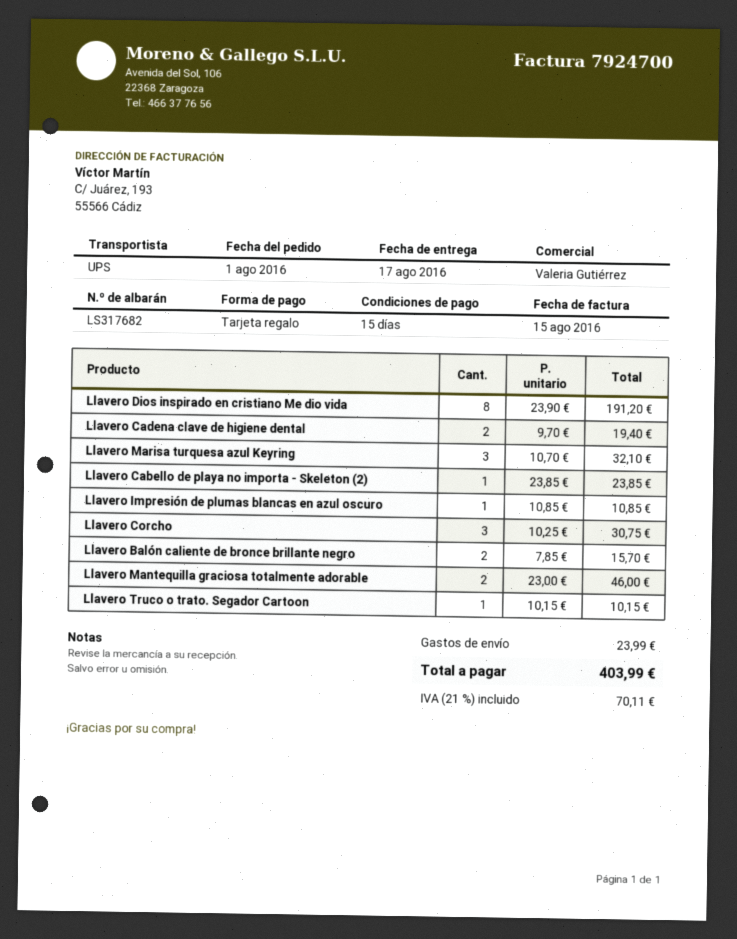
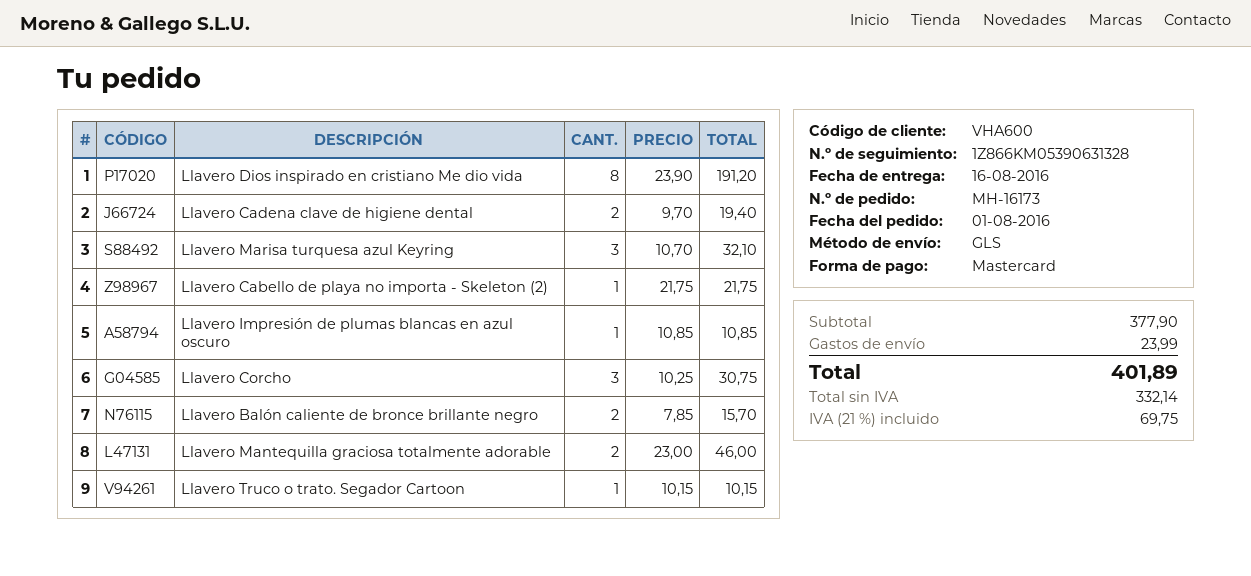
delivery date: 2016-08-17 -> 2016-08-16
payment method: gift card -> Mastercard
shipping method: UPS -> GLS
Llavero Cabello de playa no importa - Skeleton (2): 1 x 23.85 = 23.85 -> 1 x 21.75 = 21.75
tax: 21% = 70.11 -> 21% = 69.75
total: 403.99 -> 401.89

